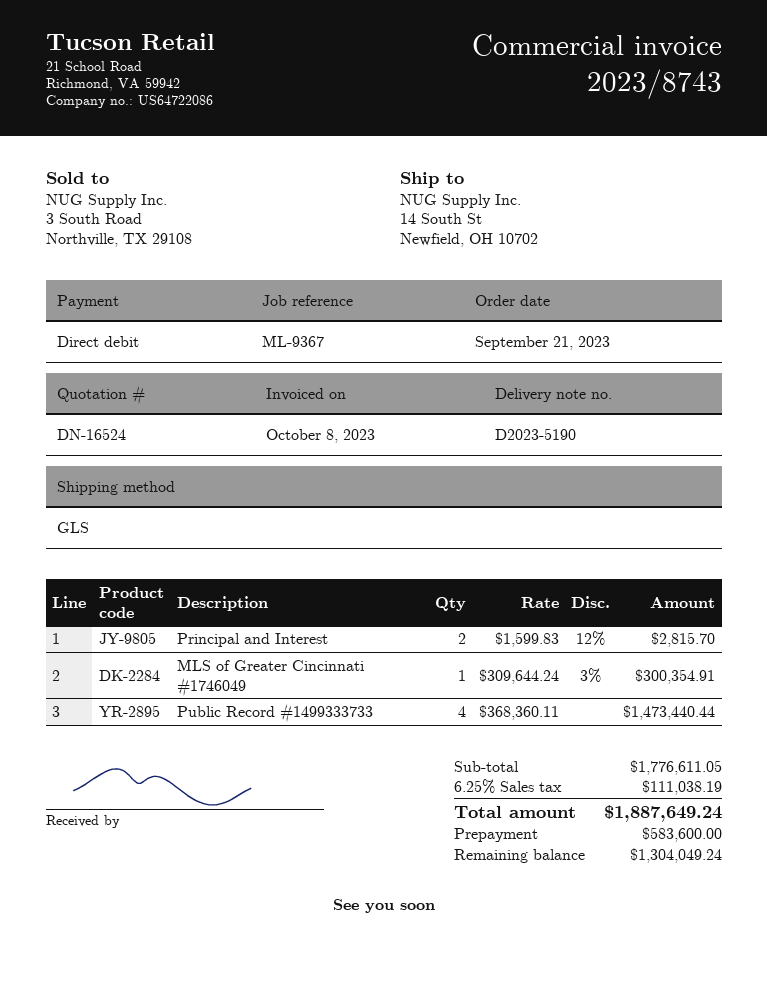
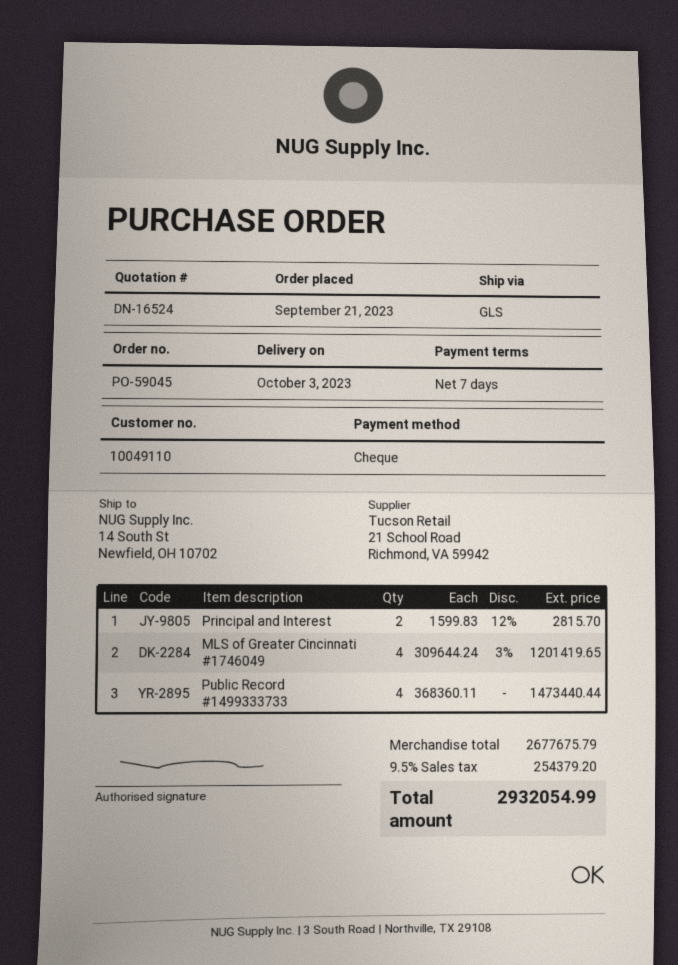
payment method: direct debit -> cheque
MLS of Greater Cincinnati #1746049: 1 x 309644.24 - 3% = 300354.91 -> 4 x 309644.24 - 3% = 1201419.65
subtotal: 1776611.05 -> 2677675.79
tax: 6.25% = 111038.19 -> 9.5% = 254379.20
total: 1887649.24 -> 2932054.99

